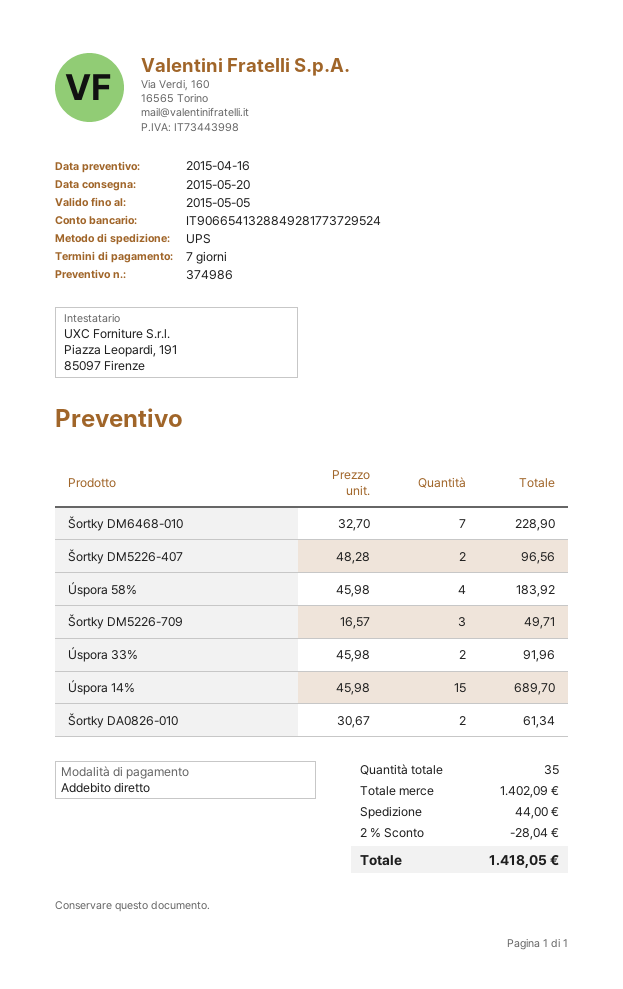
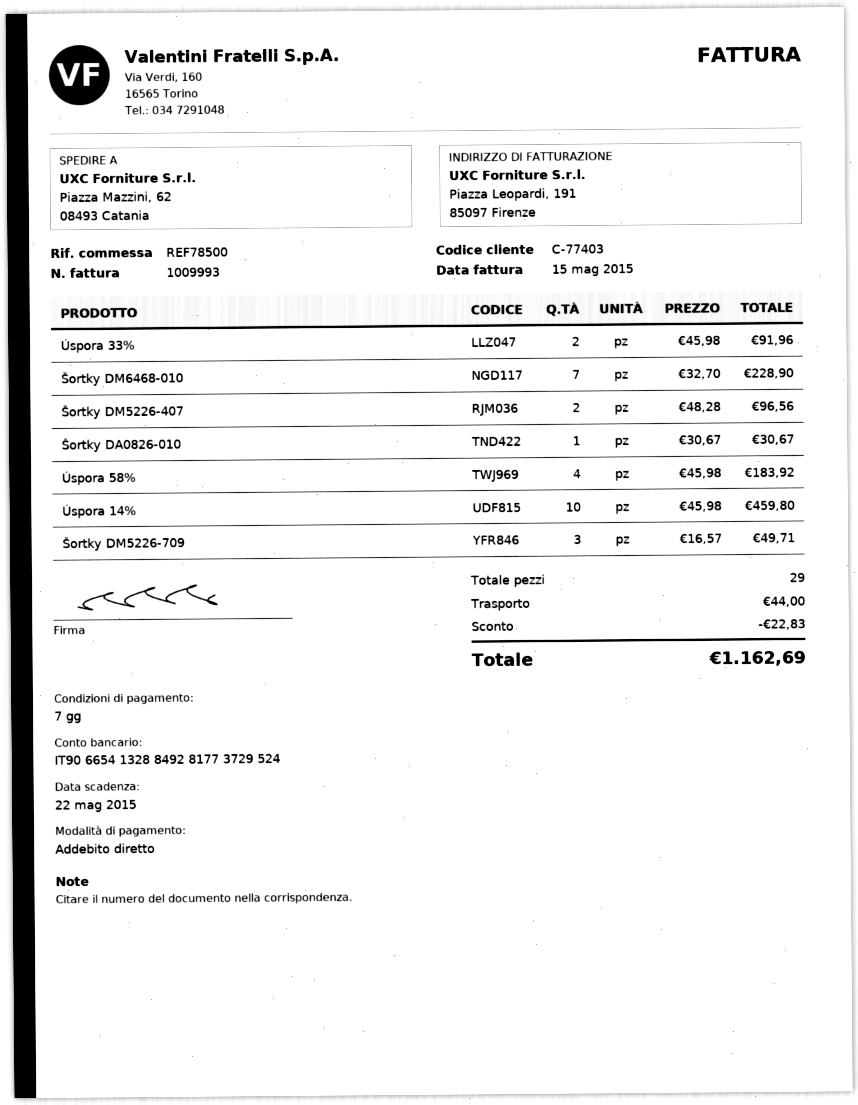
Úspora 14%: 15 x 45.98 = 689.70 -> 10 x 45.98 = 459.80
Šortky DA0826-010: 2 x 30.67 = 61.34 -> 1 x 30.67 = 30.67
total quantity: 35 -> 29
discount: 28.04 -> 22.83
total: 1418.05 -> 1162.69

